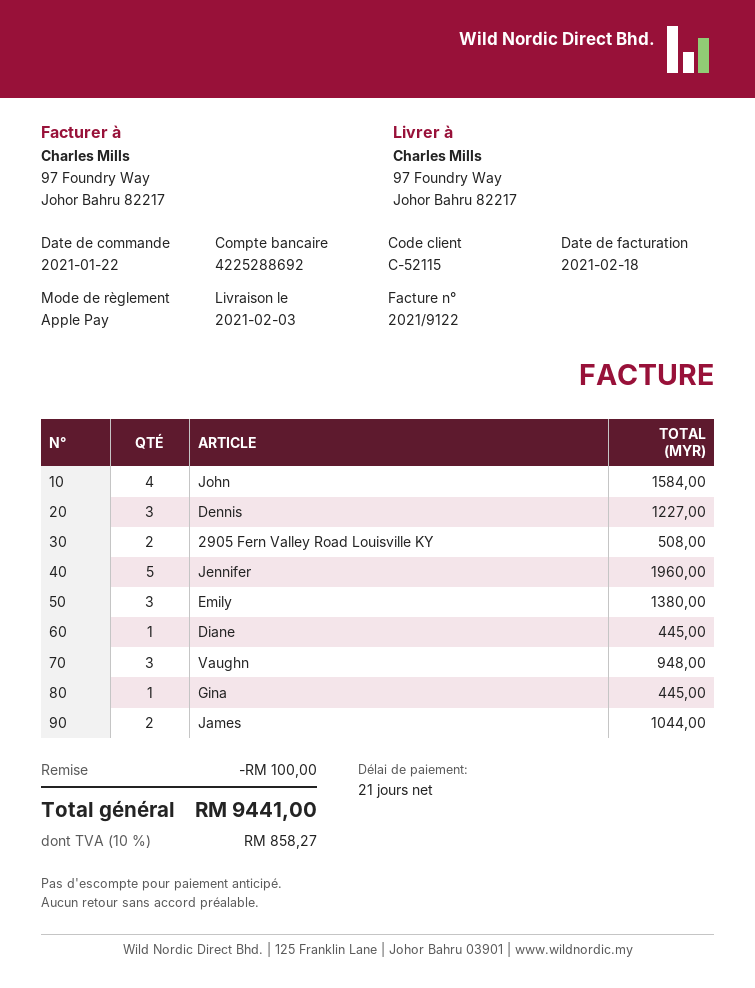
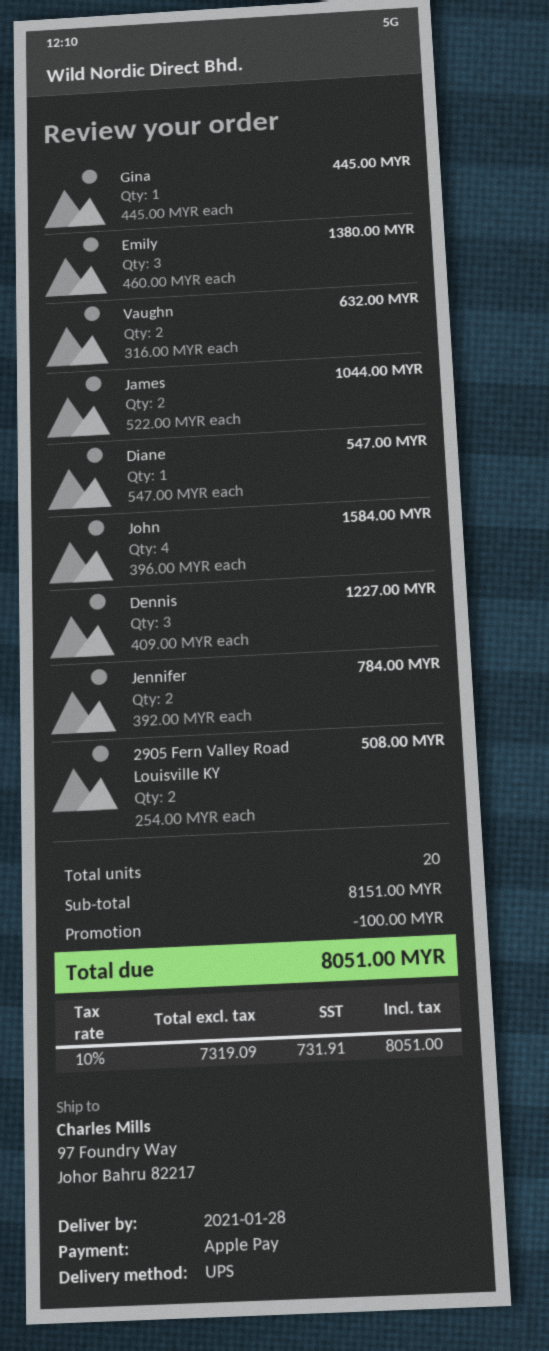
delivery date: 2021-02-03 -> 2021-01-28
Jennifer: 5 for 1960.00 -> 2 for 784.00
Diane: 1 for 445.00 -> 1 for 547.00
Vaughn: 3 for 948.00 -> 2 for 632.00
tax: 10% = 858.27 -> 10% = 731.91
total: 9441.00 -> 8051.00

